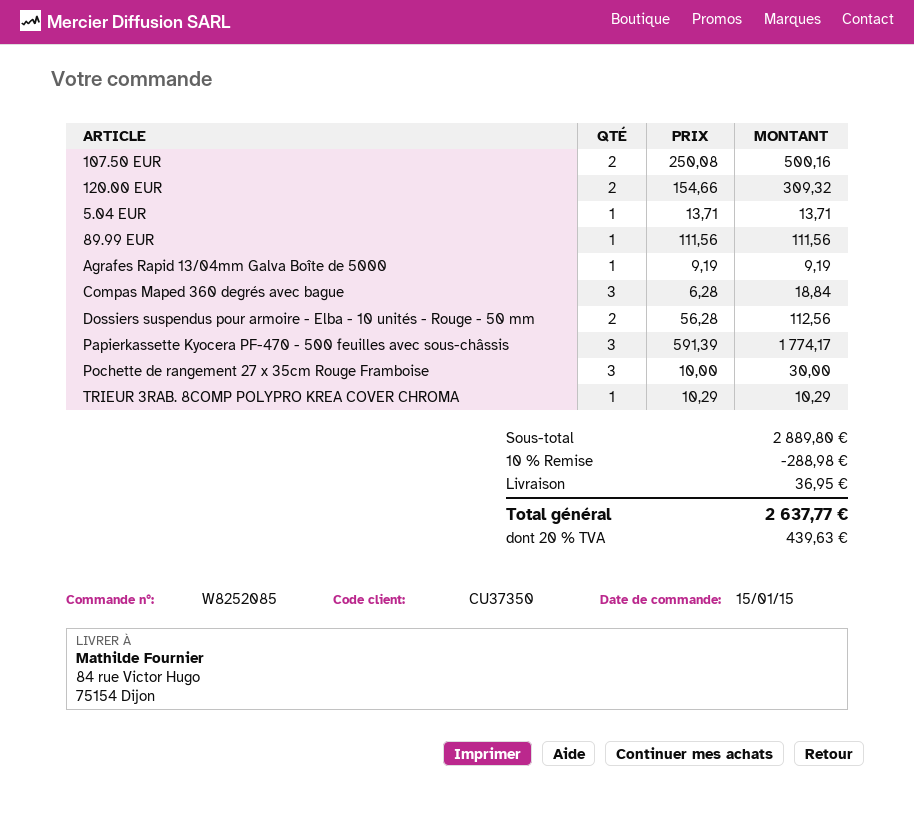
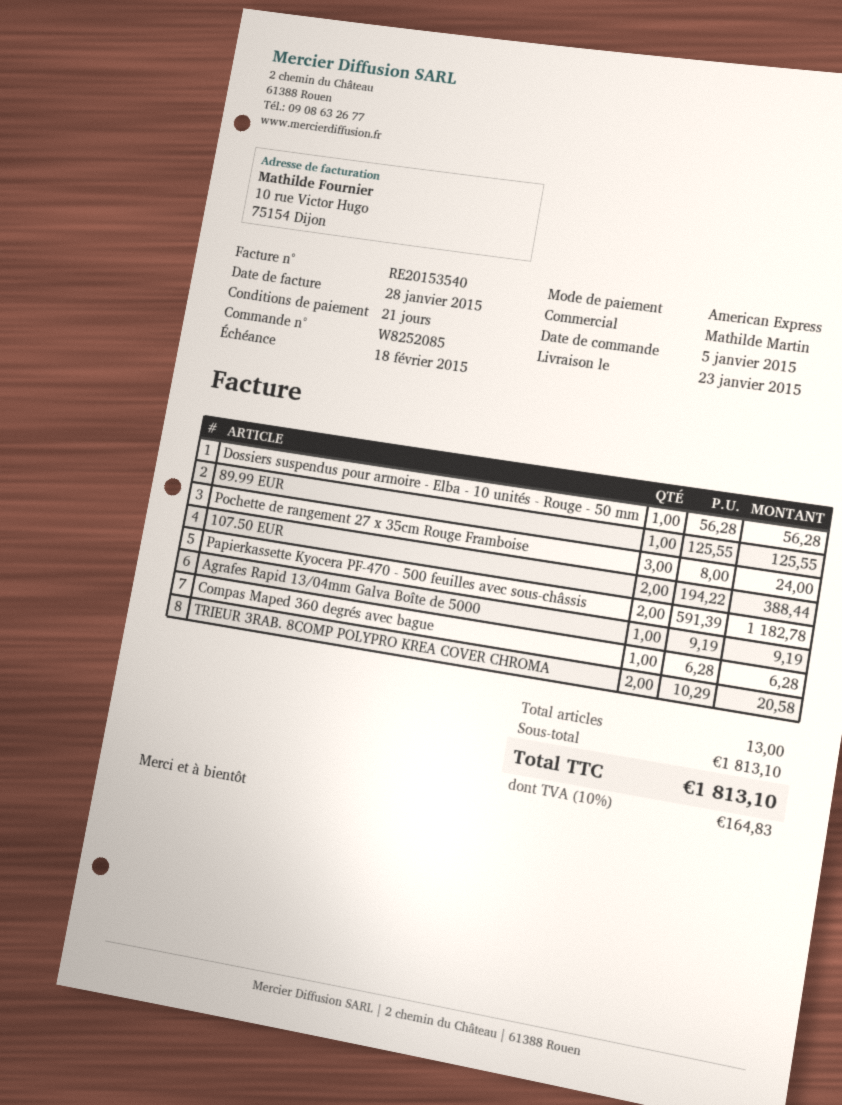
order date: 2015-01-15 -> 2015-01-05
107.50 EUR: 2 x 250.08 = 500.16 -> 2 x 194.22 = 388.44
120.00 EUR: 2 x 154.66 = 309.32 -> none
5.04 EUR: 1 x 13.71 = 13.71 -> none
89.99 EUR: 1 x 111.56 = 111.56 -> 1 x 125.55 = 125.55
Compas Maped 360 degrés avec bague: 3 x 6.28 = 18.84 -> 1 x 6.28 = 6.28
Dossiers suspendus pour armoire - Elba - 10 unités - Rouge - 50 mm: 2 x 56.28 = 112.56 -> 1 x 56.28 = 56.28
Papierkassette Kyocera PF-470 - 500 feuilles avec sous-châssis: 3 x 591.39 = 1774.17 -> 2 x 591.39 = 1182.78
Pochette de rangement 27 x 35cm Rouge Framboise: 3 x 10.00 = 30.00 -> 3 x 8.00 = 24.00
TRIEUR 3RAB. 8COMP POLYPRO KREA COVER CHROMA: 1 x 10.29 = 10.29 -> 2 x 10.29 = 20.58
subtotal: 2889.80 -> 1813.10
discount: 10% = 288.98 -> none
shipping: 36.95 -> none
tax: 20% = 439.63 -> 10% = 164.83
total: 2637.77 -> 1813.10

